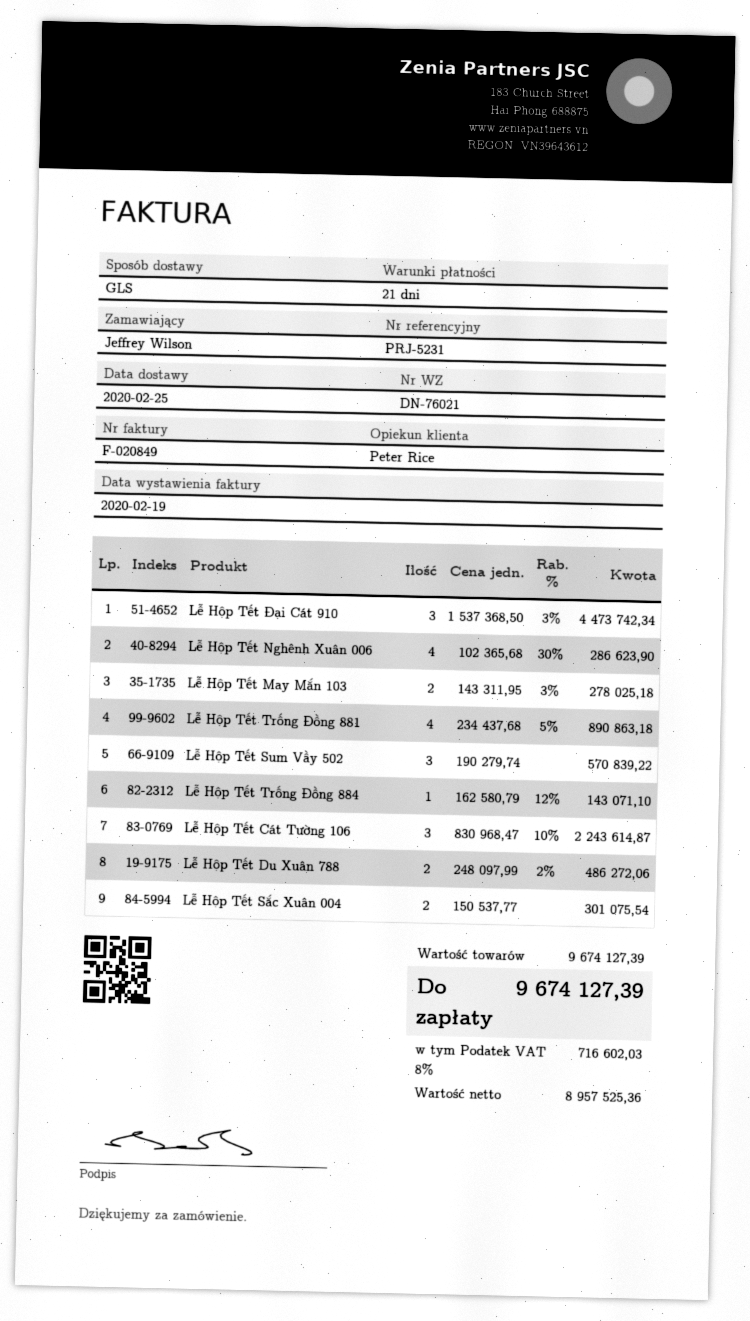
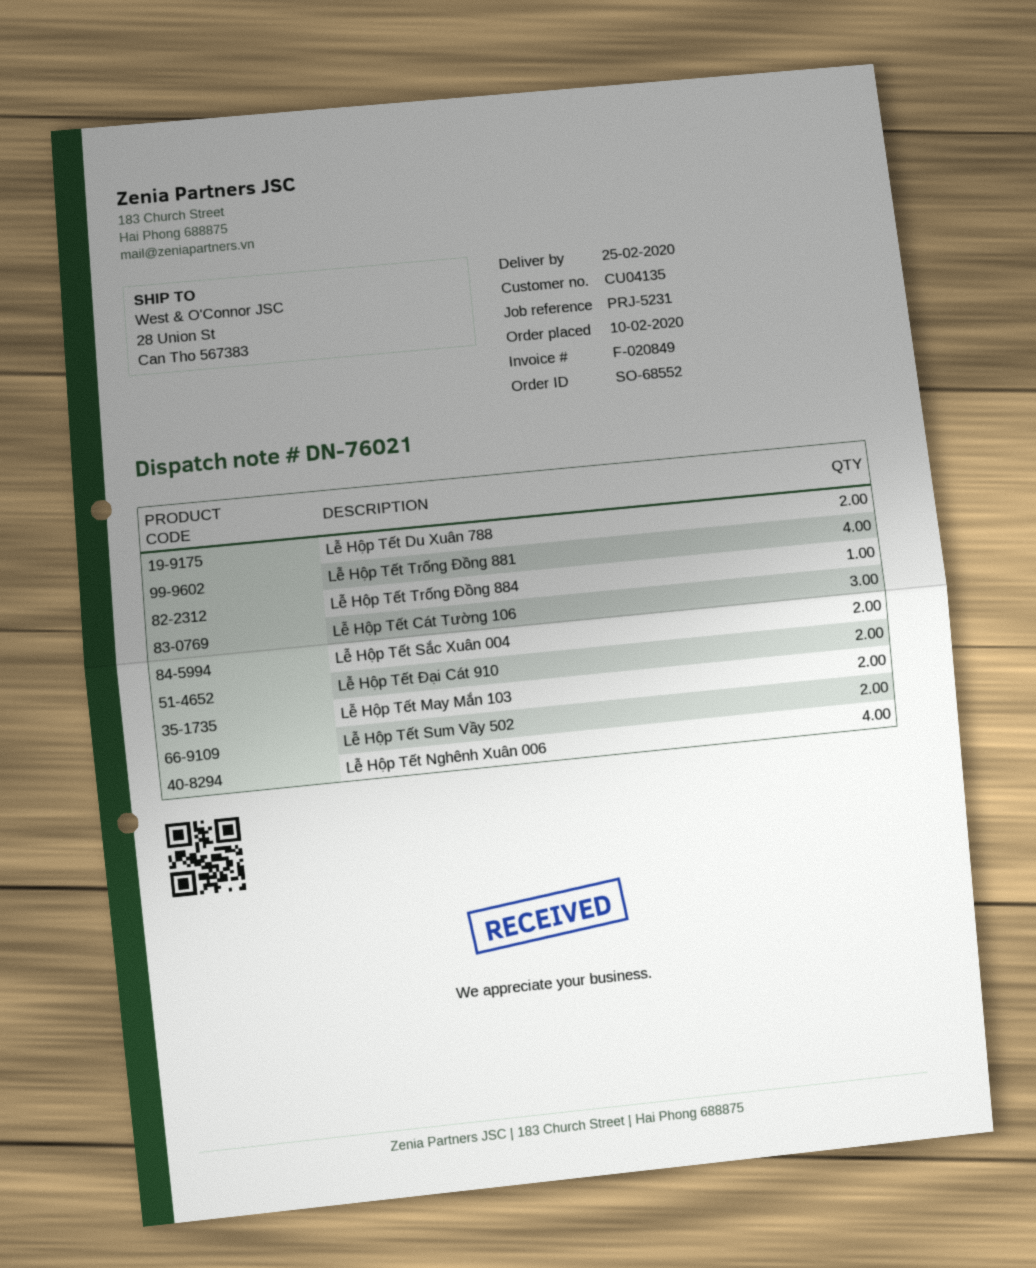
Lễ Hộp Tết Đại Cát 910: 3 -> 2
Lễ Hộp Tết Sum Vầy 502: 3 -> 2

